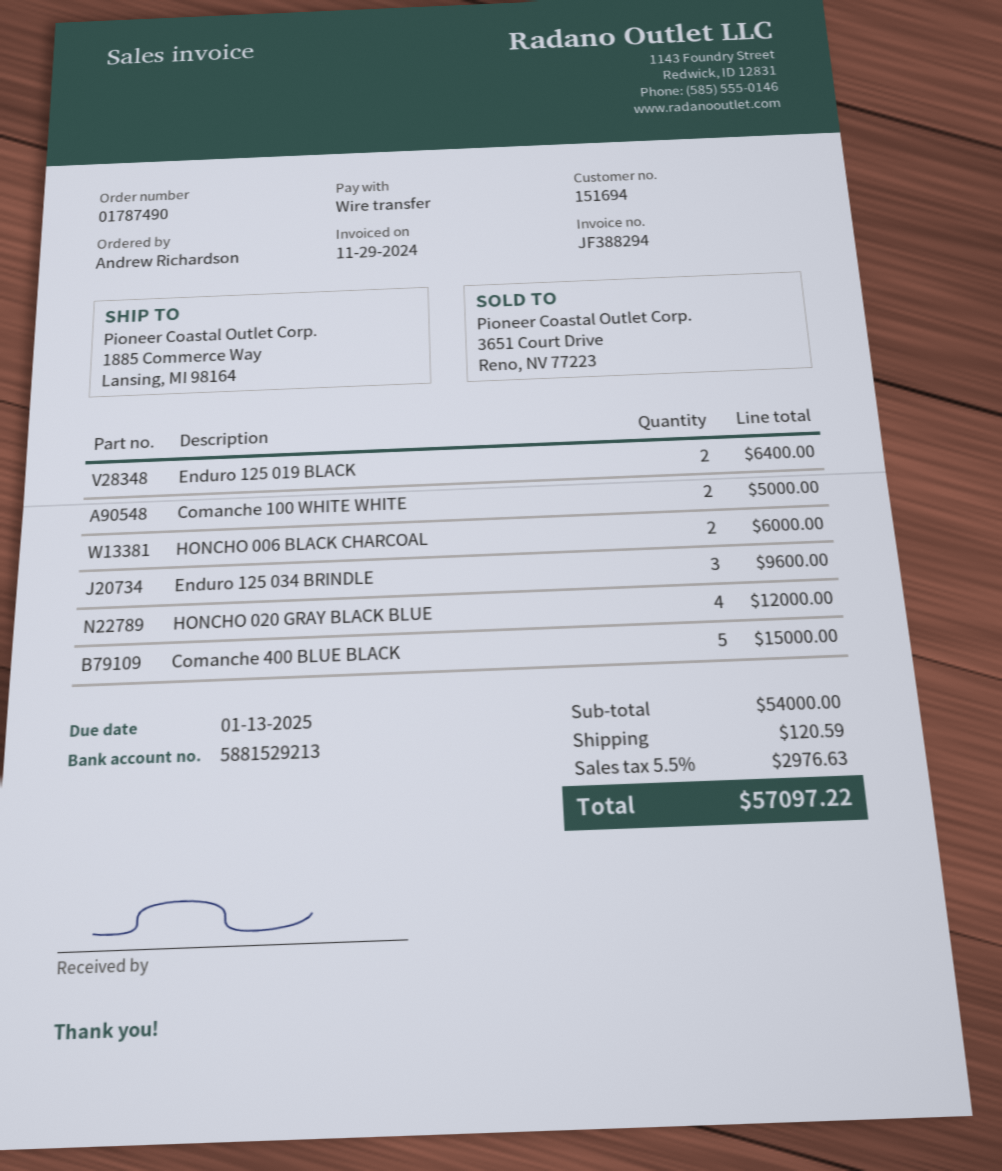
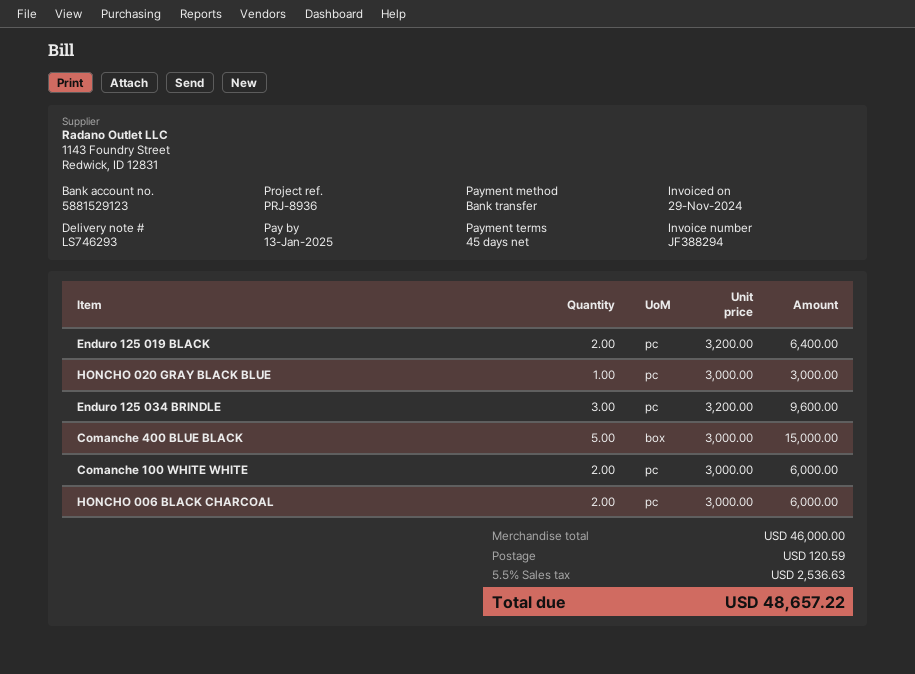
bank account: 5881529213 -> 5881529123
Comanche 100 WHITE WHITE: 2 for 5000.00 -> 2 for 6000.00
HONCHO 020 GRAY BLACK BLUE: 4 for 12000.00 -> 1 for 3000.00
subtotal: 54000.00 -> 46000.00
tax: 5.5% = 2976.63 -> 5.5% = 2536.63
total: 57097.22 -> 48657.22

